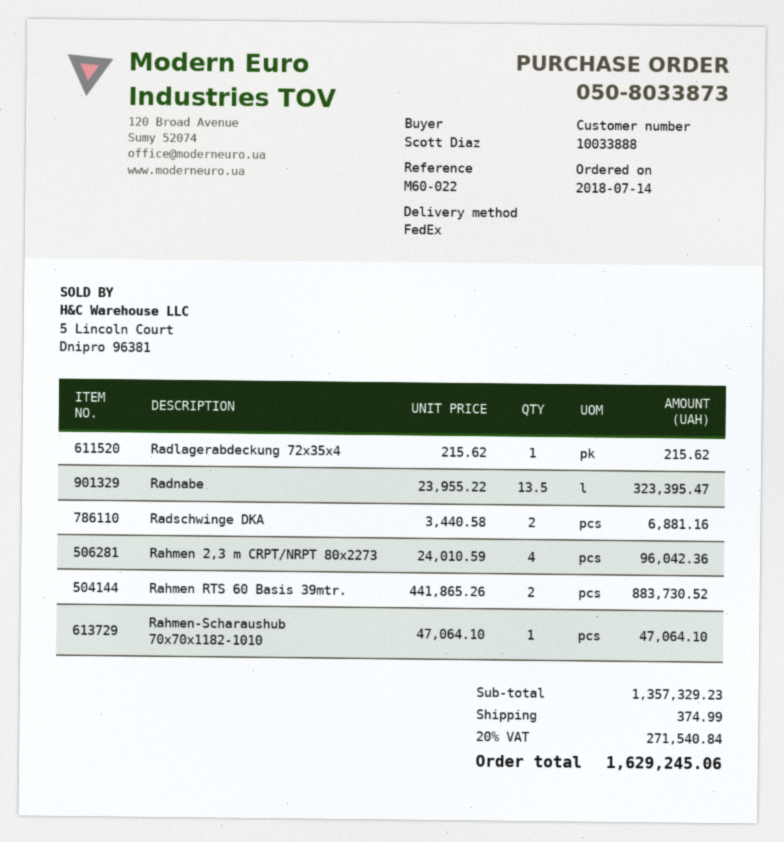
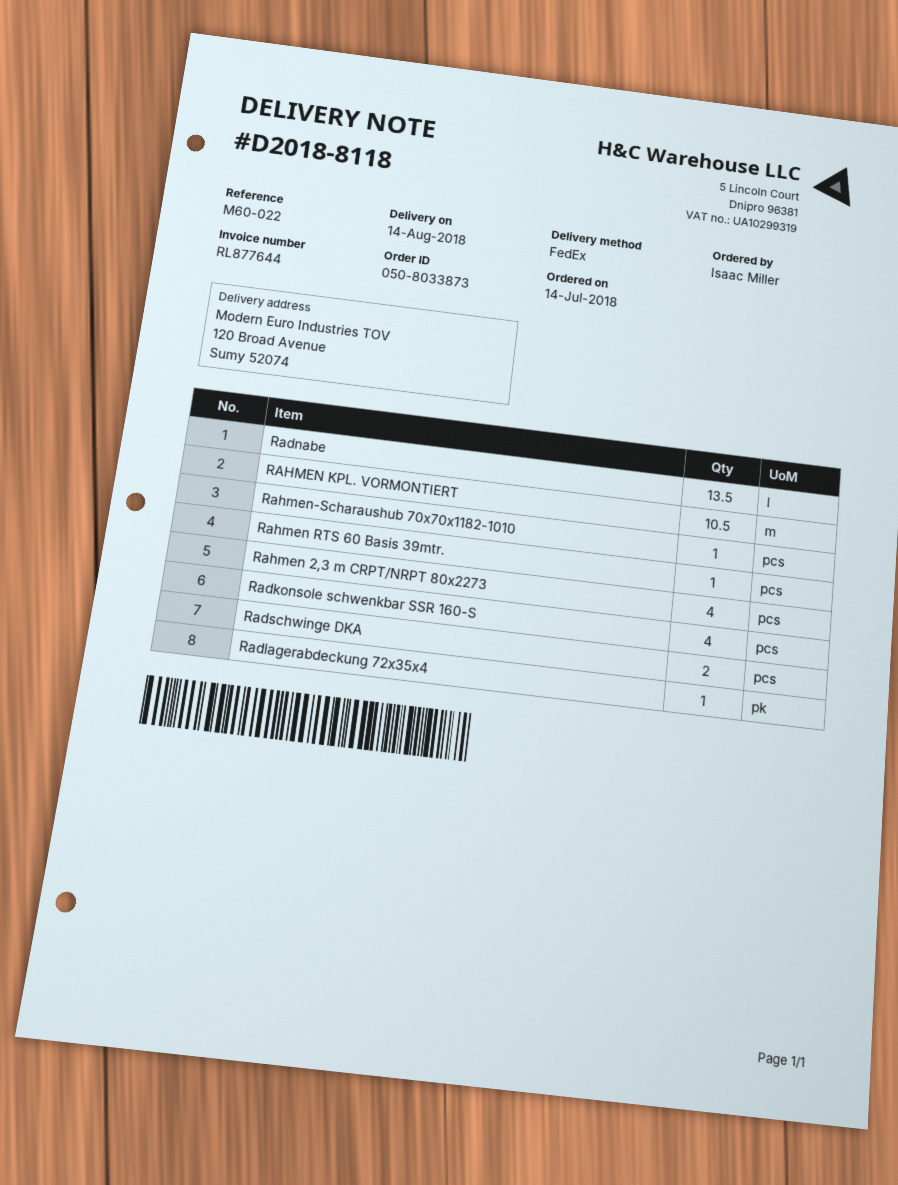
ordered by: Scott Diaz -> Isaac Miller
Rahmen RTS 60 Basis 39mtr.: 2 -> 1
RAHMEN KPL. VORMONTIERT: none -> 10.5
Radkonsole schwenkbar SSR 160-S: none -> 4

